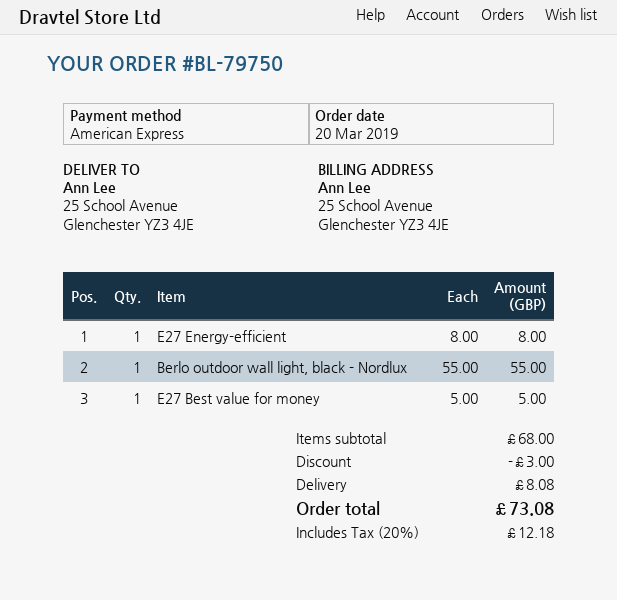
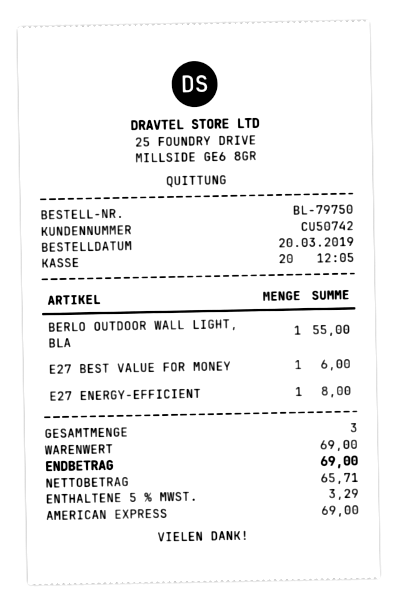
E27 Best value for money: 1 for 5.00 -> 1 for 6.00
subtotal: 68.00 -> 69.00
discount: 3.00 -> none
shipping: 8.08 -> none
tax: 20% = 12.18 -> 5% = 3.29
total: 73.08 -> 69.00

